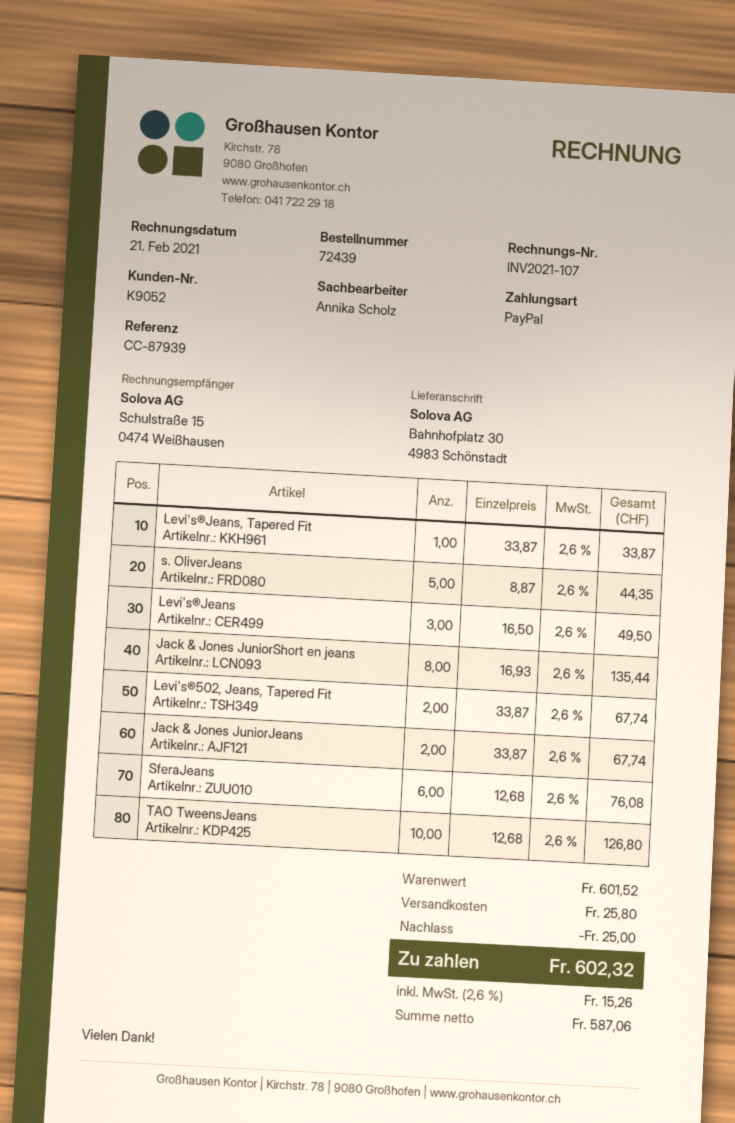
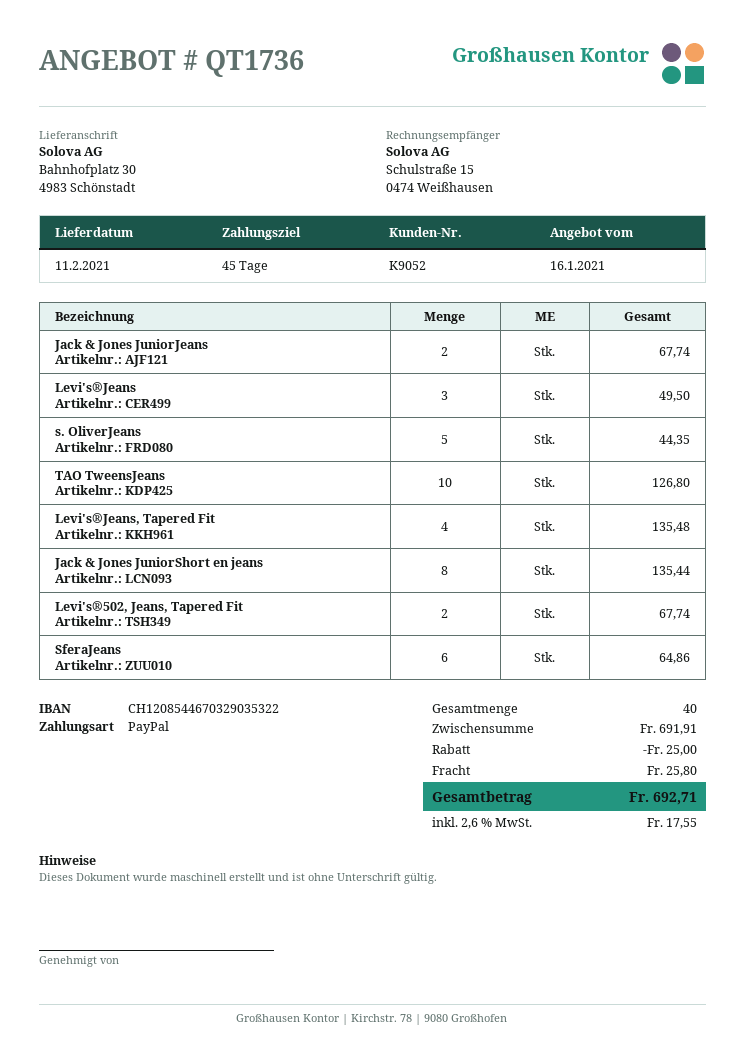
Levi's®Jeans, Tapered Fit: 1 for 33.87 -> 4 for 135.48
SferaJeans: 6 for 76.08 -> 6 for 64.86
subtotal: 601.52 -> 691.91
tax: 2.6% = 15.26 -> 2.6% = 17.55
total: 602.32 -> 692.71

